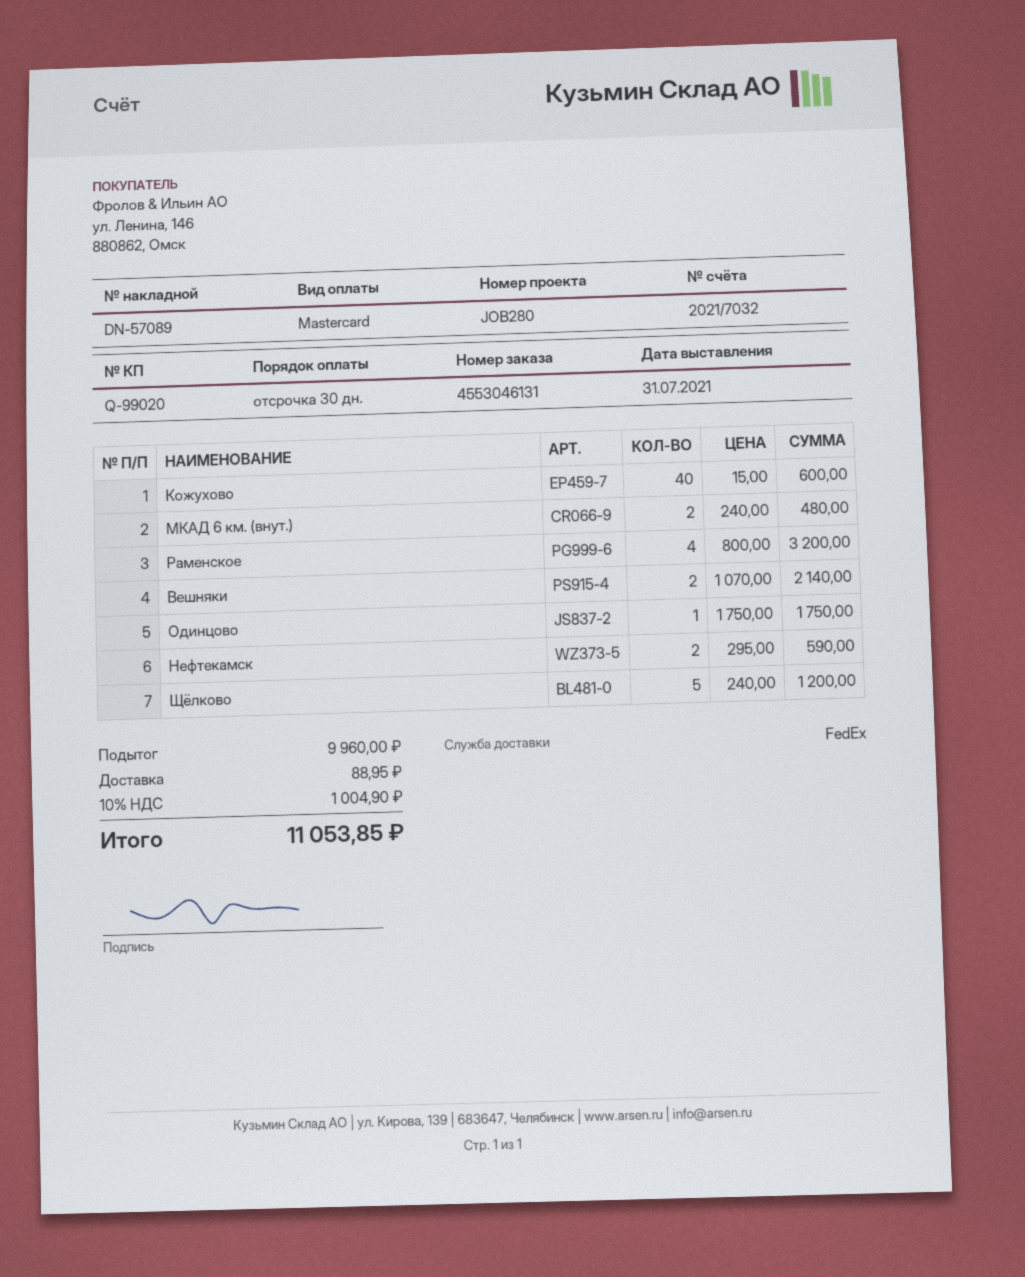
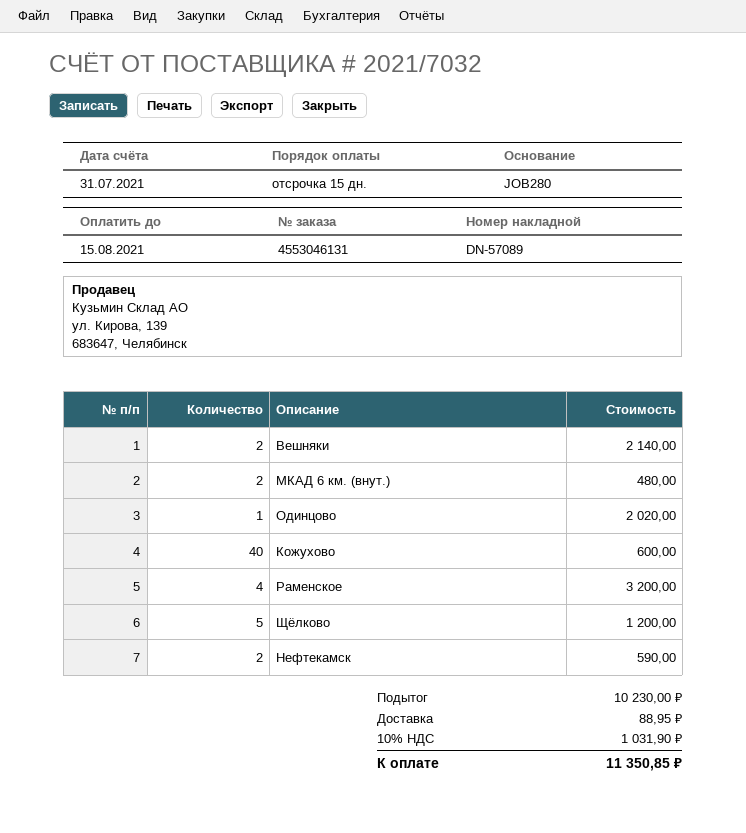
payment terms: 30 days -> 15 days
Одинцово: 1 for 1750.00 -> 1 for 2020.00
subtotal: 9960.00 -> 10230.00
tax: 10% = 1004.90 -> 10% = 1031.90
total: 11053.85 -> 11350.85

